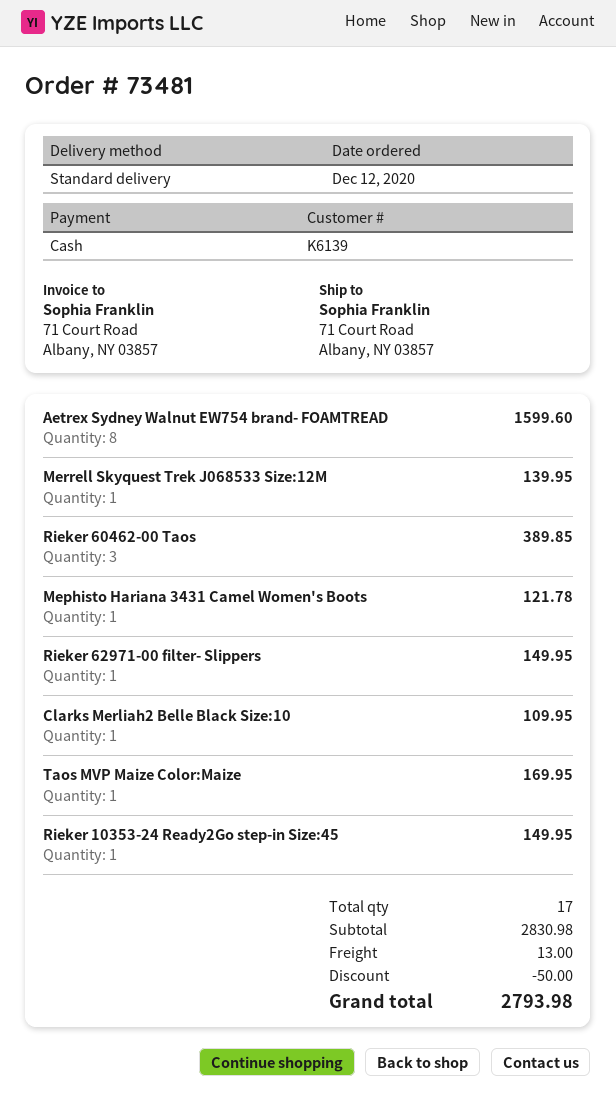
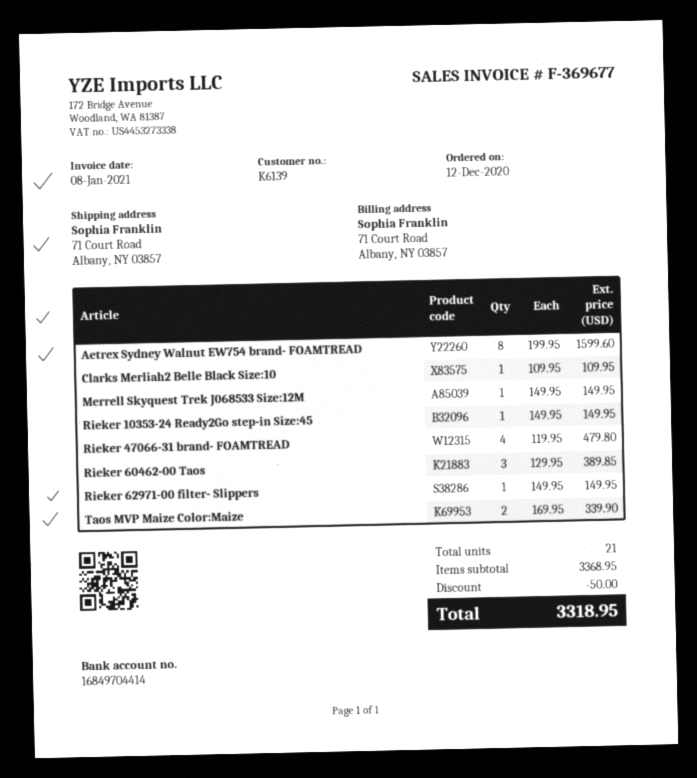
Merrell Skyquest Trek J068533 Size:12M: 1 for 139.95 -> 1 for 149.95
Mephisto Hariana 3431 Camel Women's Boots: 1 for 121.78 -> none
Taos MVP Maize Color:Maize: 1 for 169.95 -> 2 for 339.90
Rieker 47066-31 brand- FOAMTREAD: none -> 4 for 479.80
total quantity: 17 -> 21
subtotal: 2830.98 -> 3368.95
shipping: 13.00 -> none
total: 2793.98 -> 3318.95

